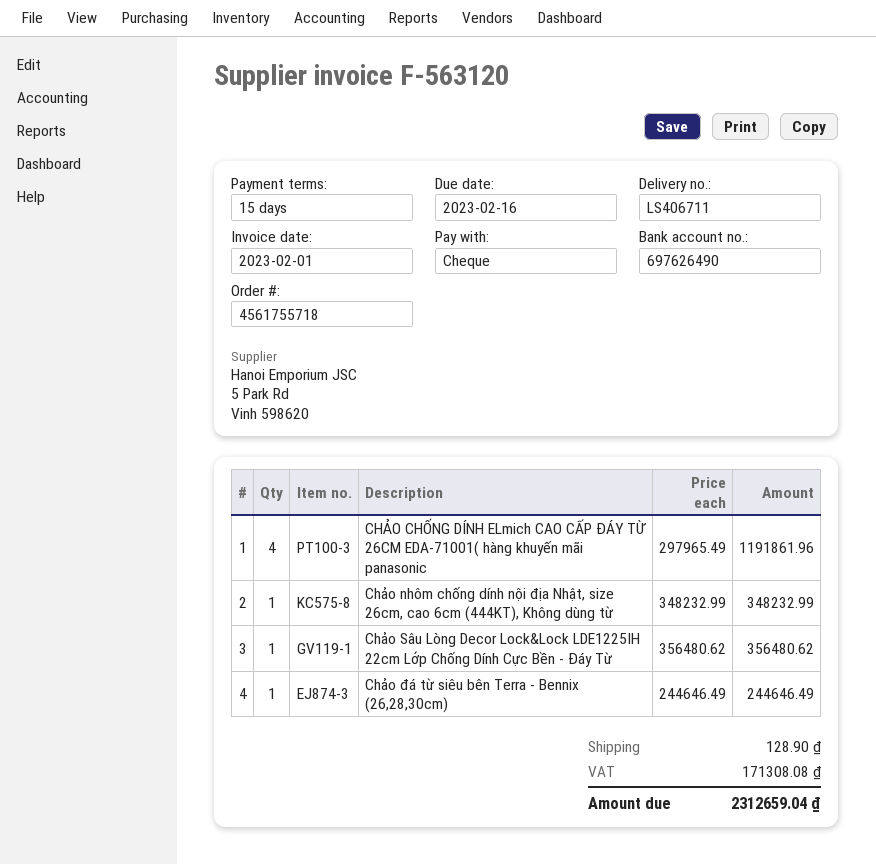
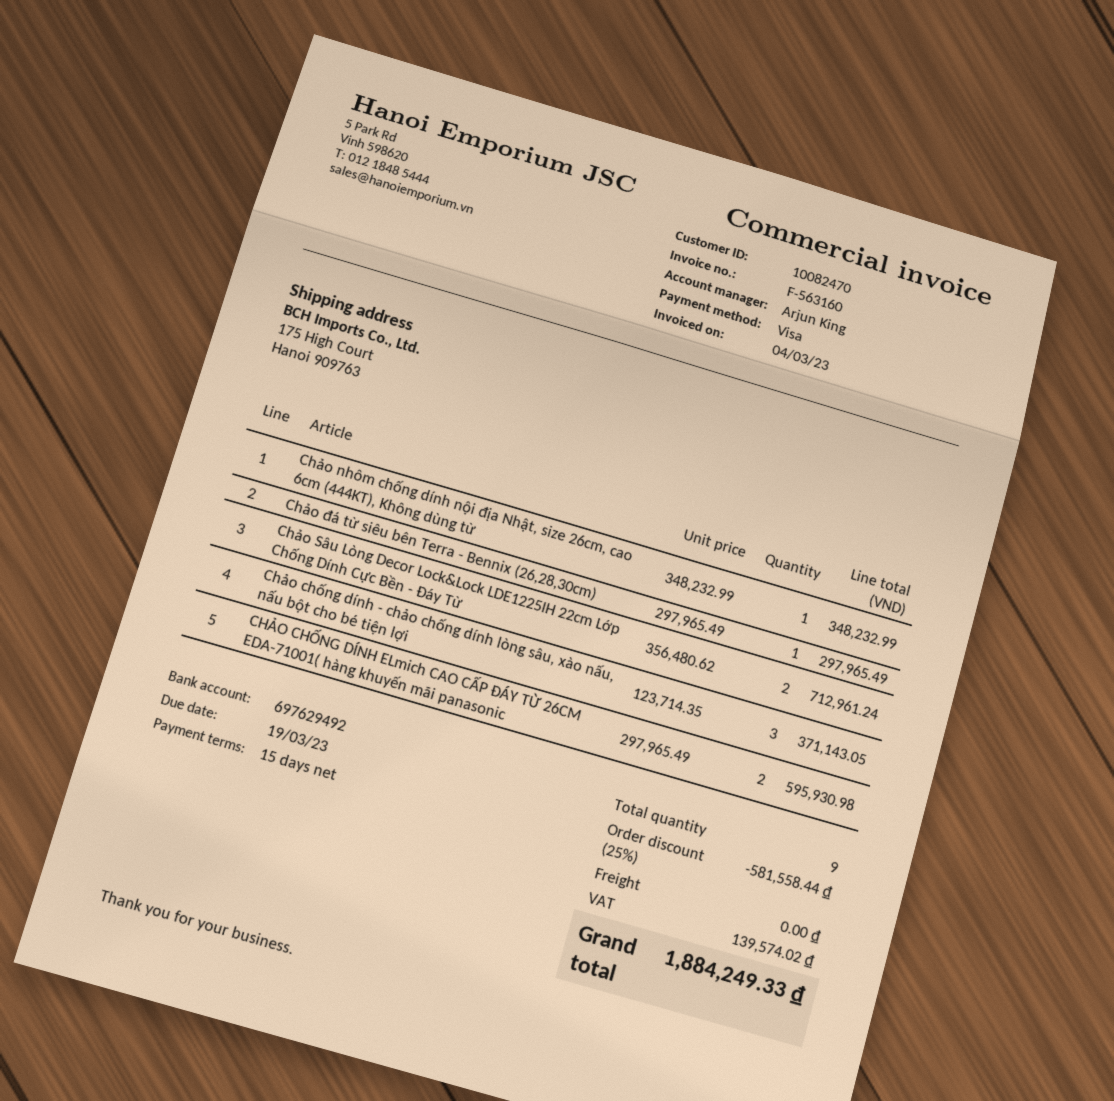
invoice number: F-563120 -> F-563160
invoice date: 2023-02-01 -> 2023-03-04
due date: 2023-02-16 -> 2023-03-19
payment method: cheque -> Visa
bank account: 697626490 -> 697629492
CHẢO CHỐNG DÍNH ELmich CAO CẤP ĐÁY TỪ 26CM EDA-71001( hàng khuyến mãi panasonic: 4 x 297965.49 = 1191861.96 -> 2 x 297965.49 = 595930.98
Chảo Sâu Lòng Decor Lock&Lock LDE1225IH 22cm Lớp Chống Dính Cực Bền - Đáy Từ: 1 x 356480.62 = 356480.62 -> 2 x 356480.62 = 712961.24
Chảo đá từ siêu bên Terra - Bennix (26,28,30cm): 1 x 244646.49 = 244646.49 -> 1 x 297965.49 = 297965.49
Chảo chống dính - chảo chống dính lòng sâu, xào nấu, nấu bột cho bé tiện lợi: none -> 3 x 123714.35 = 371143.05
discount: none -> 25% = 581558.44
shipping: 128.90 -> 0.00
tax: 171308.08 -> 139574.02
total: 2312659.04 -> 1884249.33

